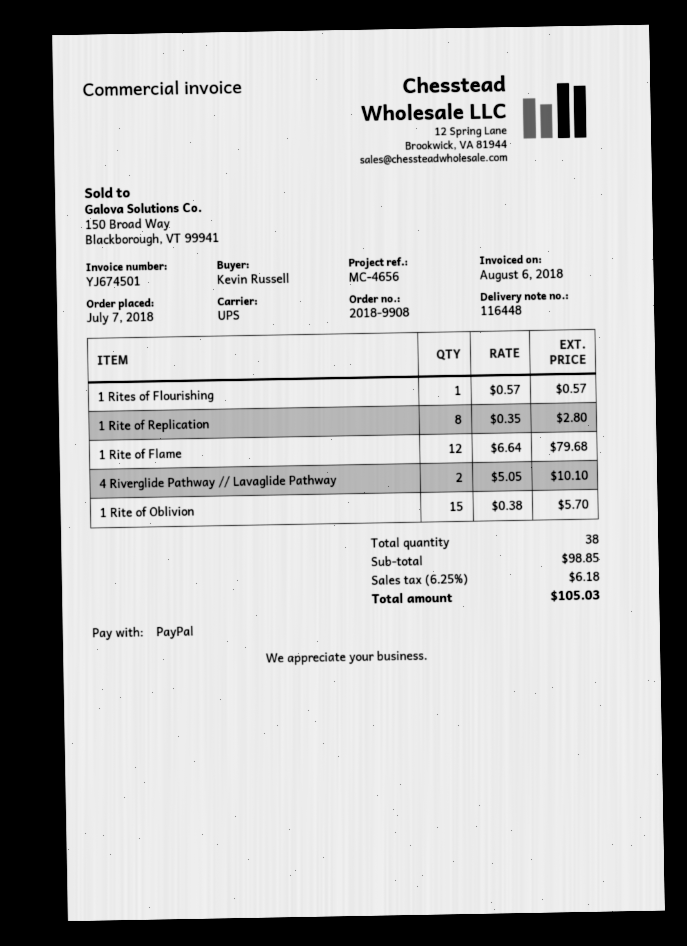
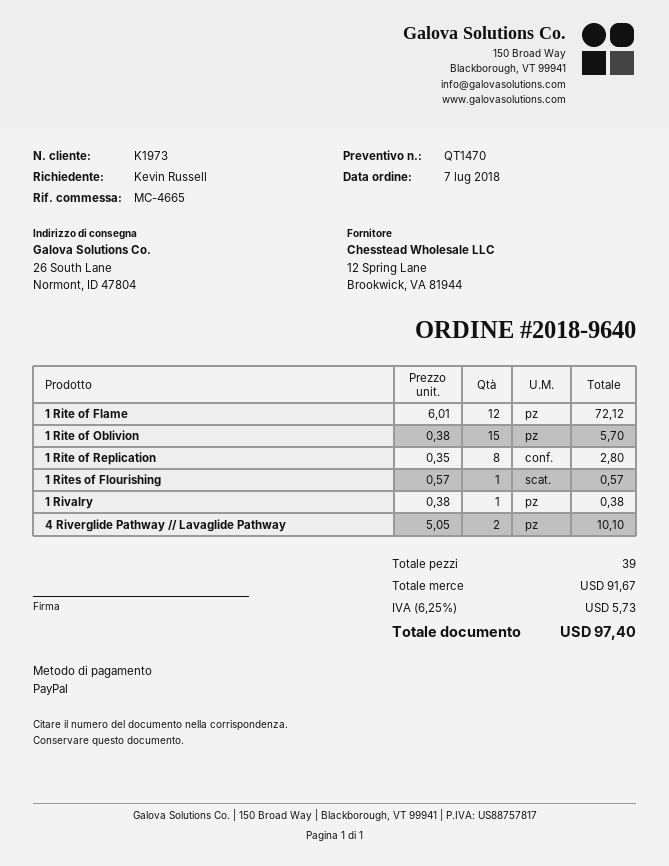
order number: 2018-9908 -> 2018-9640
reference: MC-4656 -> MC-4665
1 Rite of Flame: 12 x 6.64 = 79.68 -> 12 x 6.01 = 72.12
1 Rivalry: none -> 1 x 0.38 = 0.38
total quantity: 38 -> 39
subtotal: 98.85 -> 91.67
tax: 6.25% = 6.18 -> 6.25% = 5.73
total: 105.03 -> 97.40

